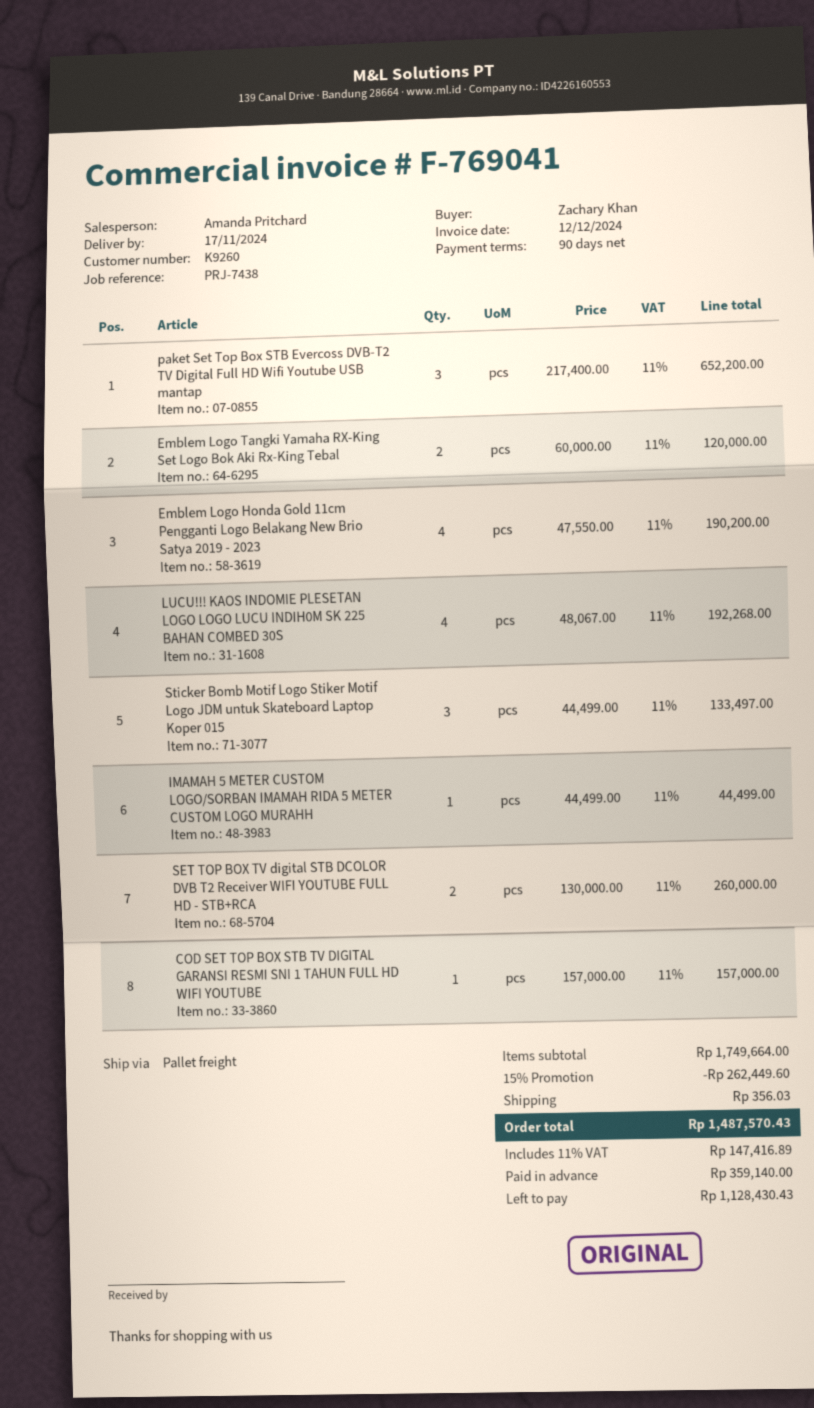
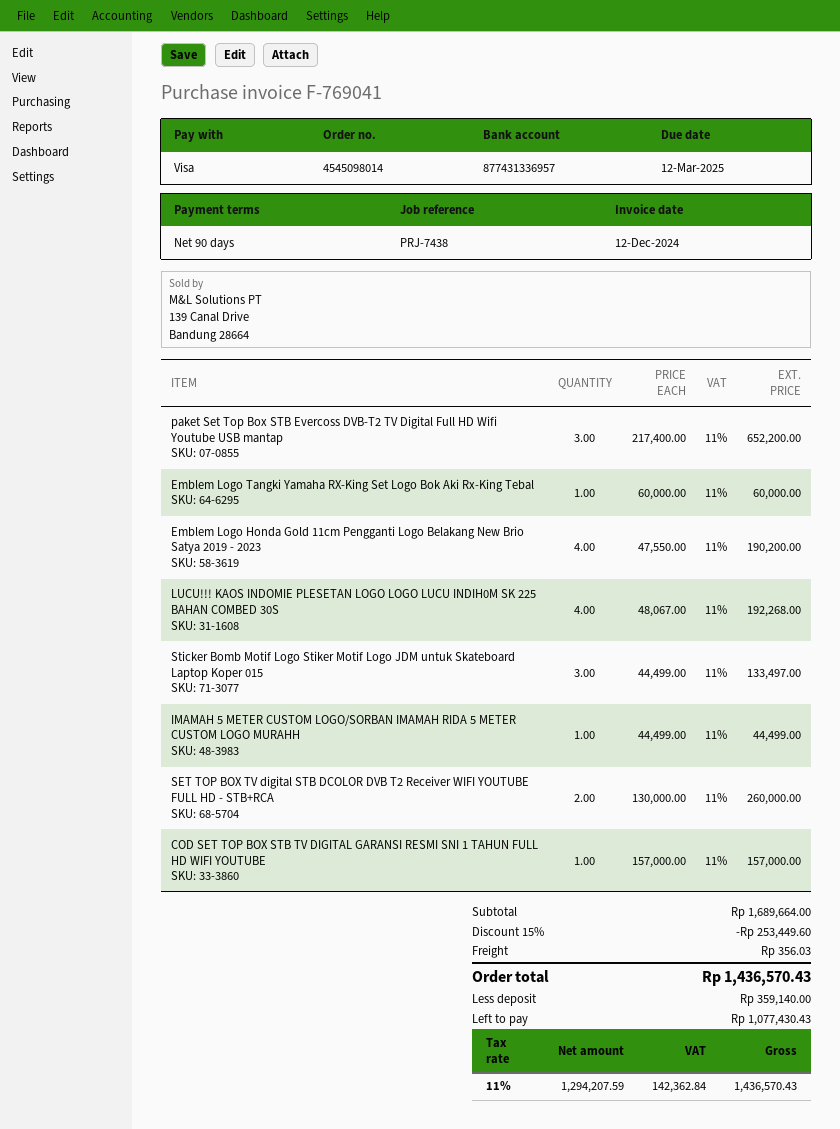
Emblem Logo Tangki Yamaha RX-King Set Logo Bok Aki Rx-King Tebal: 2 x 60000.00 = 120000.00 -> 1 x 60000.00 = 60000.00
subtotal: 1749664.00 -> 1689664.00
discount: 15% = 262449.60 -> 15% = 253449.60
tax: 11% = 147416.89 -> 11% = 142362.84
total: 1487570.43 -> 1436570.43
balance: 1128430.43 -> 1077430.43

